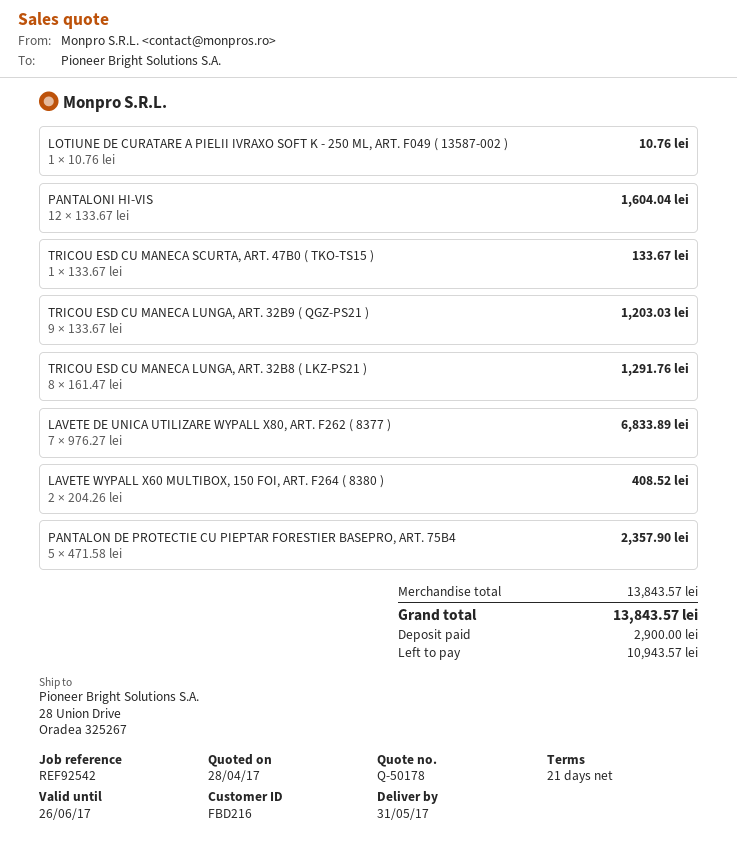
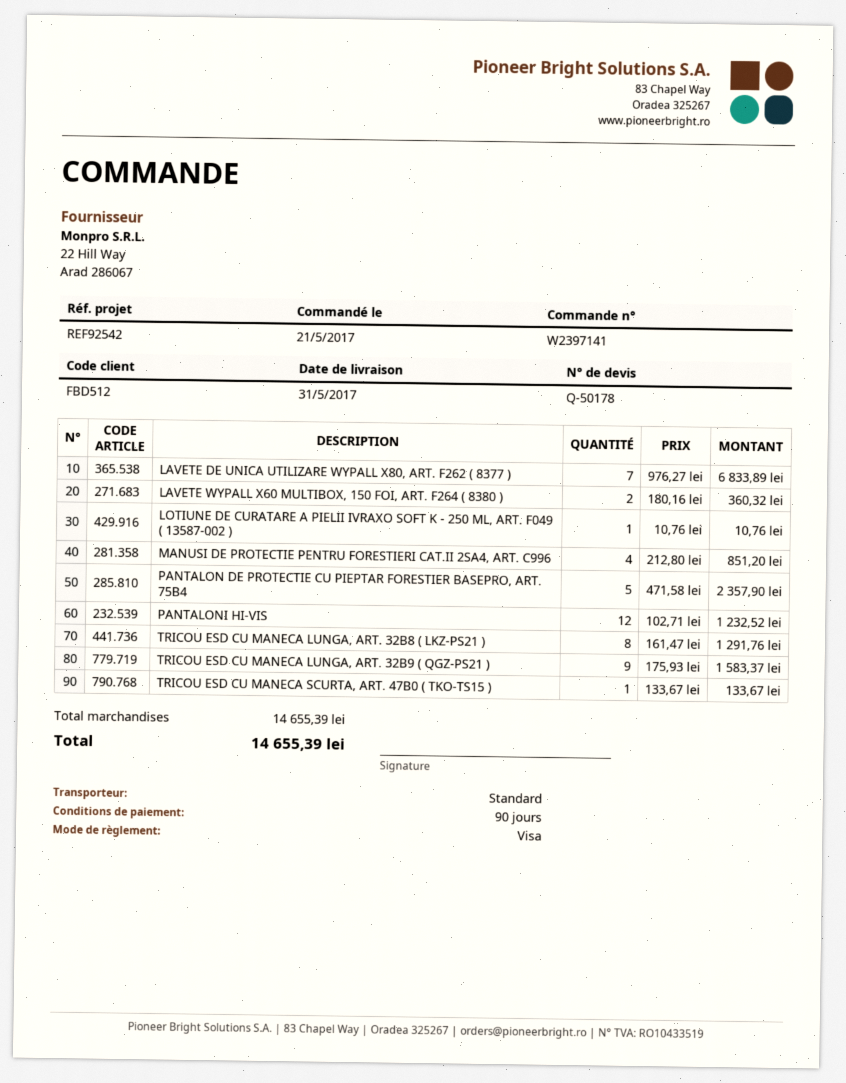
payment terms: 21 days -> 90 days
customer number: FBD216 -> FBD512
PANTALONI HI-VIS: 12 x 133.67 = 1604.04 -> 12 x 102.71 = 1232.52
TRICOU ESD CU MANECA LUNGA, ART. 32B9 ( QGZ-PS21 ): 9 x 133.67 = 1203.03 -> 9 x 175.93 = 1583.37
LAVETE WYPALL X60 MULTIBOX, 150 FOI, ART. F264 ( 8380 ): 2 x 204.26 = 408.52 -> 2 x 180.16 = 360.32
MANUSI DE PROTECTIE PENTRU FORESTIERI CAT.II 2SA4, ART. C996: none -> 4 x 212.80 = 851.20
subtotal: 13843.57 -> 14655.39
total: 13843.57 -> 14655.39

